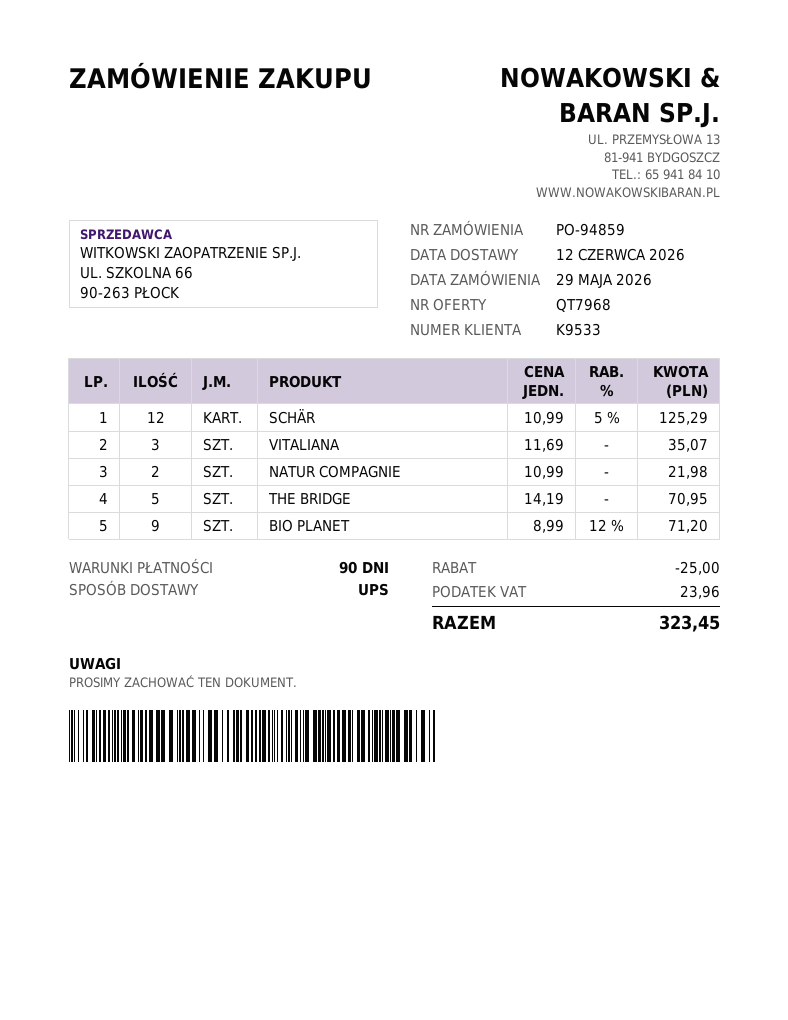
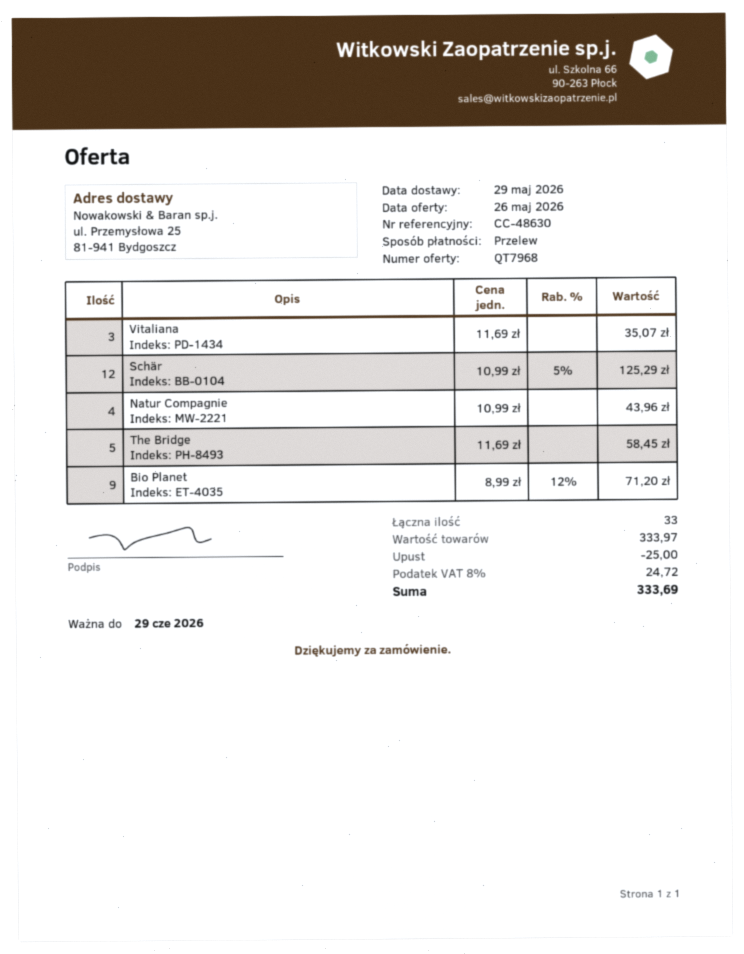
delivery date: 2026-06-12 -> 2026-05-29
NATUR COMPAGNIE: 2 x 10.99 = 21.98 -> 4 x 10.99 = 43.96
THE BRIDGE: 5 x 14.19 = 70.95 -> 5 x 11.69 = 58.45
tax: 23.96 -> 24.72
total: 323.45 -> 333.69

